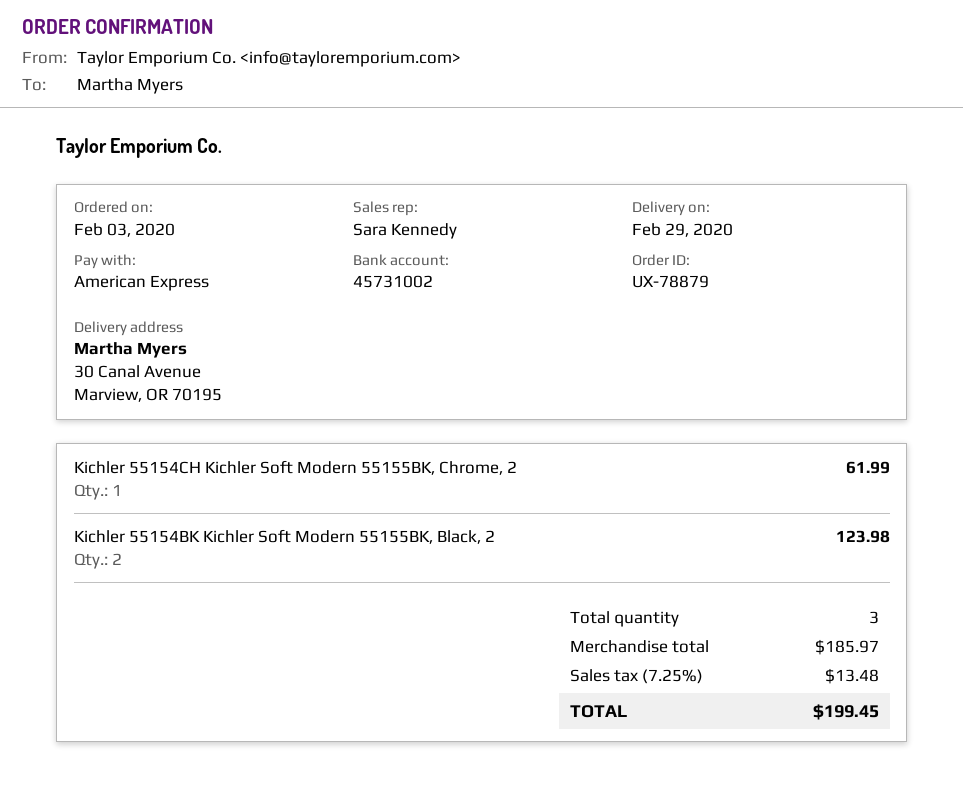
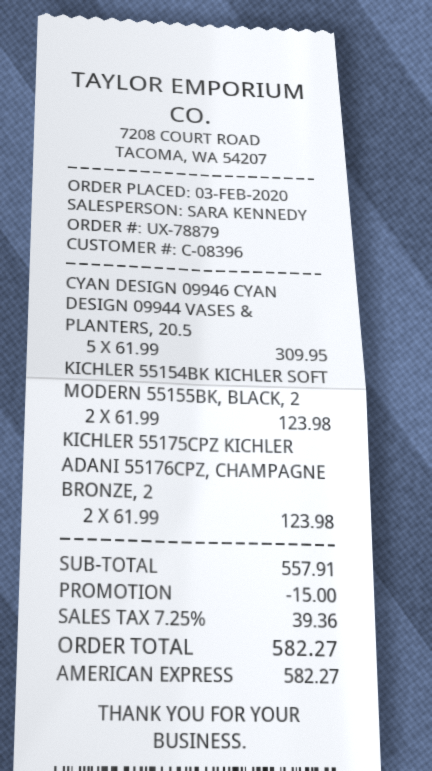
Kichler 55154CH Kichler Soft Modern 55155BK, Chrome, 2: 1 for 61.99 -> none
CYAN DESIGN 09946 CYAN DESIGN 09944 VASES & PLANTERS, 20.5: none -> 5 for 309.95
KICHLER 55175CPZ KICHLER ADANI 55176CPZ, CHAMPAGNE BRONZE, 2: none -> 2 for 123.98
subtotal: 185.97 -> 557.91
discount: none -> 15.00
tax: 7.25% = 13.48 -> 7.25% = 39.36
total: 199.45 -> 582.27

